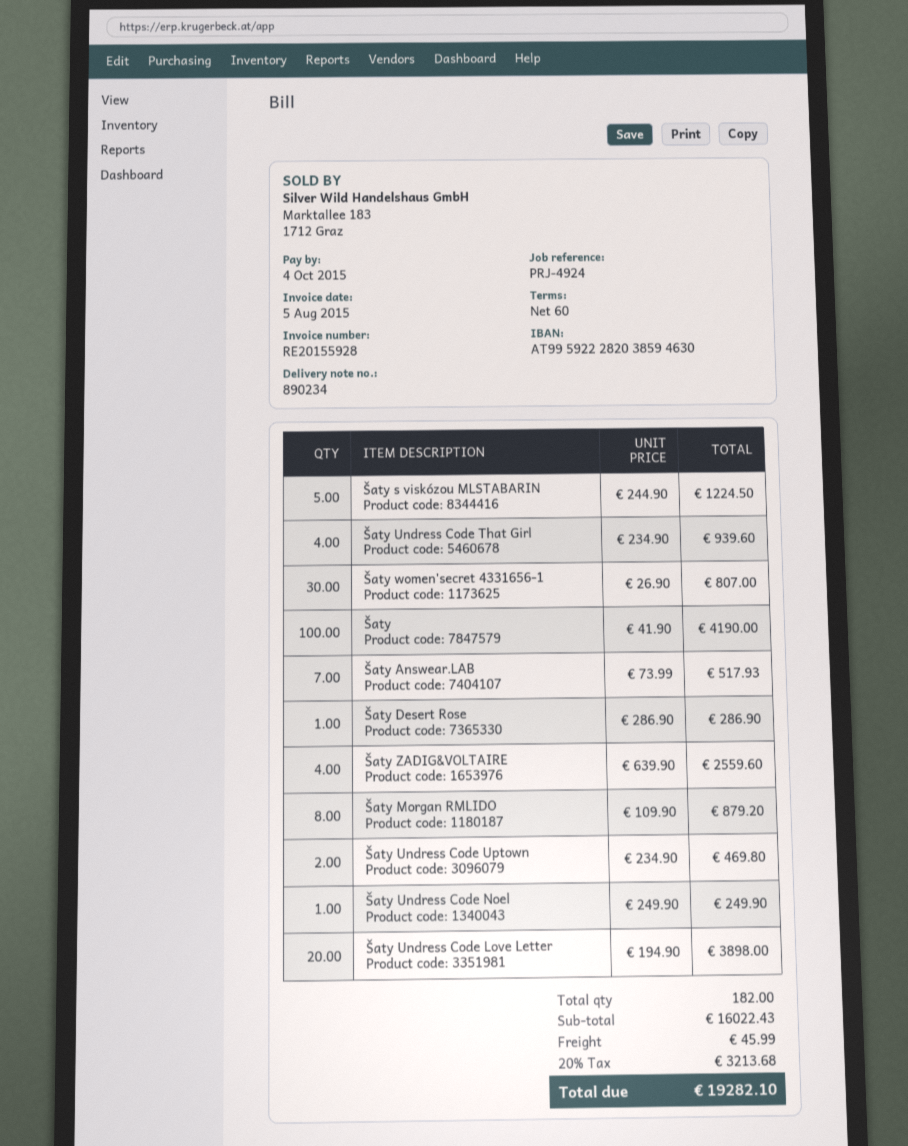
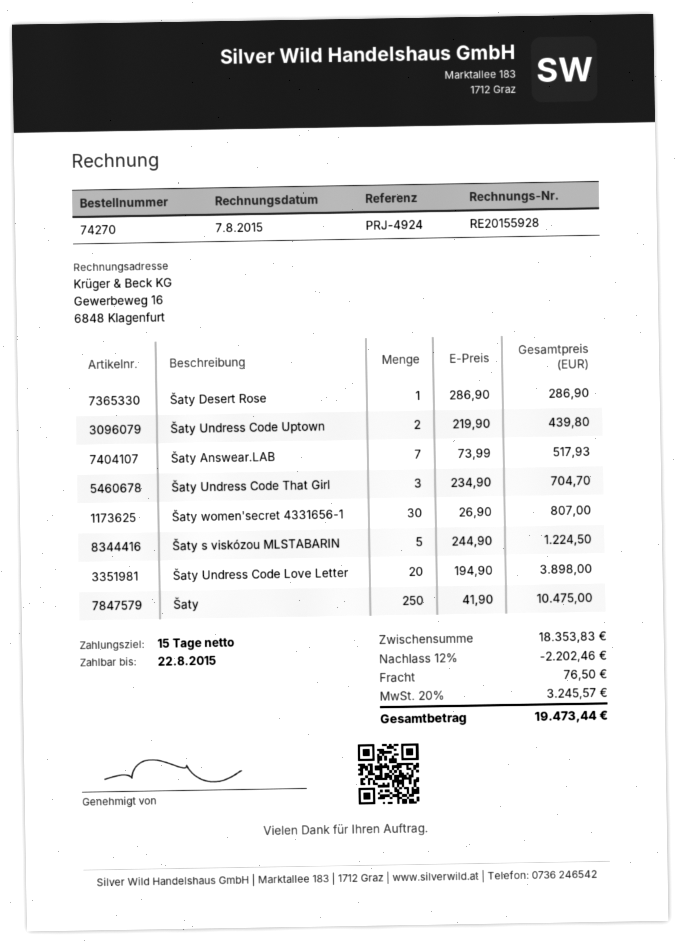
invoice date: 2015-08-05 -> 2015-08-07
payment terms: 60 days -> 15 days
due date: 2015-10-04 -> 2015-08-22
Šaty Undress Code That Girl: 4 x 234.90 = 939.60 -> 3 x 234.90 = 704.70
Šaty: 100 x 41.90 = 4190.00 -> 250 x 41.90 = 10475.00
Šaty ZADIG&VOLTAIRE: 4 x 639.90 = 2559.60 -> none
Šaty Morgan RMLIDO: 8 x 109.90 = 879.20 -> none
Šaty Undress Code Uptown: 2 x 234.90 = 469.80 -> 2 x 219.90 = 439.80
Šaty Undress Code Noel: 1 x 249.90 = 249.90 -> none
subtotal: 16022.43 -> 18353.83
discount: none -> 12% = 2202.46
shipping: 45.99 -> 76.50
tax: 20% = 3213.68 -> 20% = 3245.57
total: 19282.10 -> 19473.44

